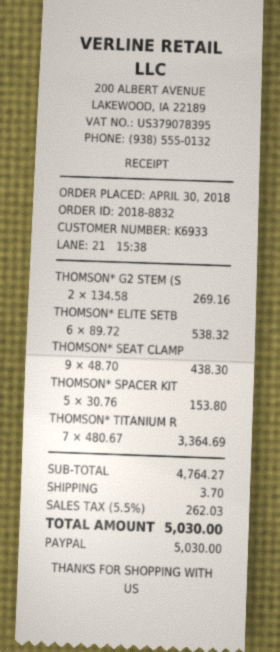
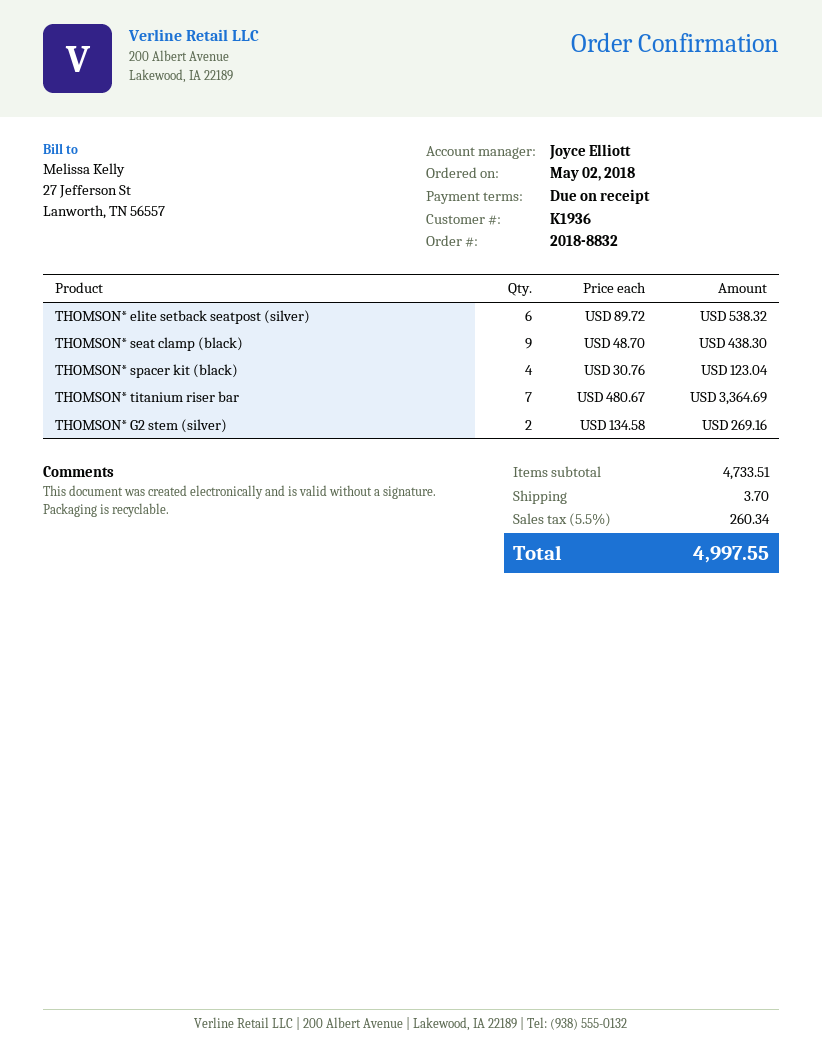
order date: 2018-04-30 -> 2018-05-02
customer number: K6933 -> K1936
THOMSON* SPACER KIT: 5 x 30.76 = 153.80 -> 4 x 30.76 = 123.04
subtotal: 4764.27 -> 4733.51
tax: 5.5% = 262.03 -> 5.5% = 260.34
total: 5030.00 -> 4997.55

